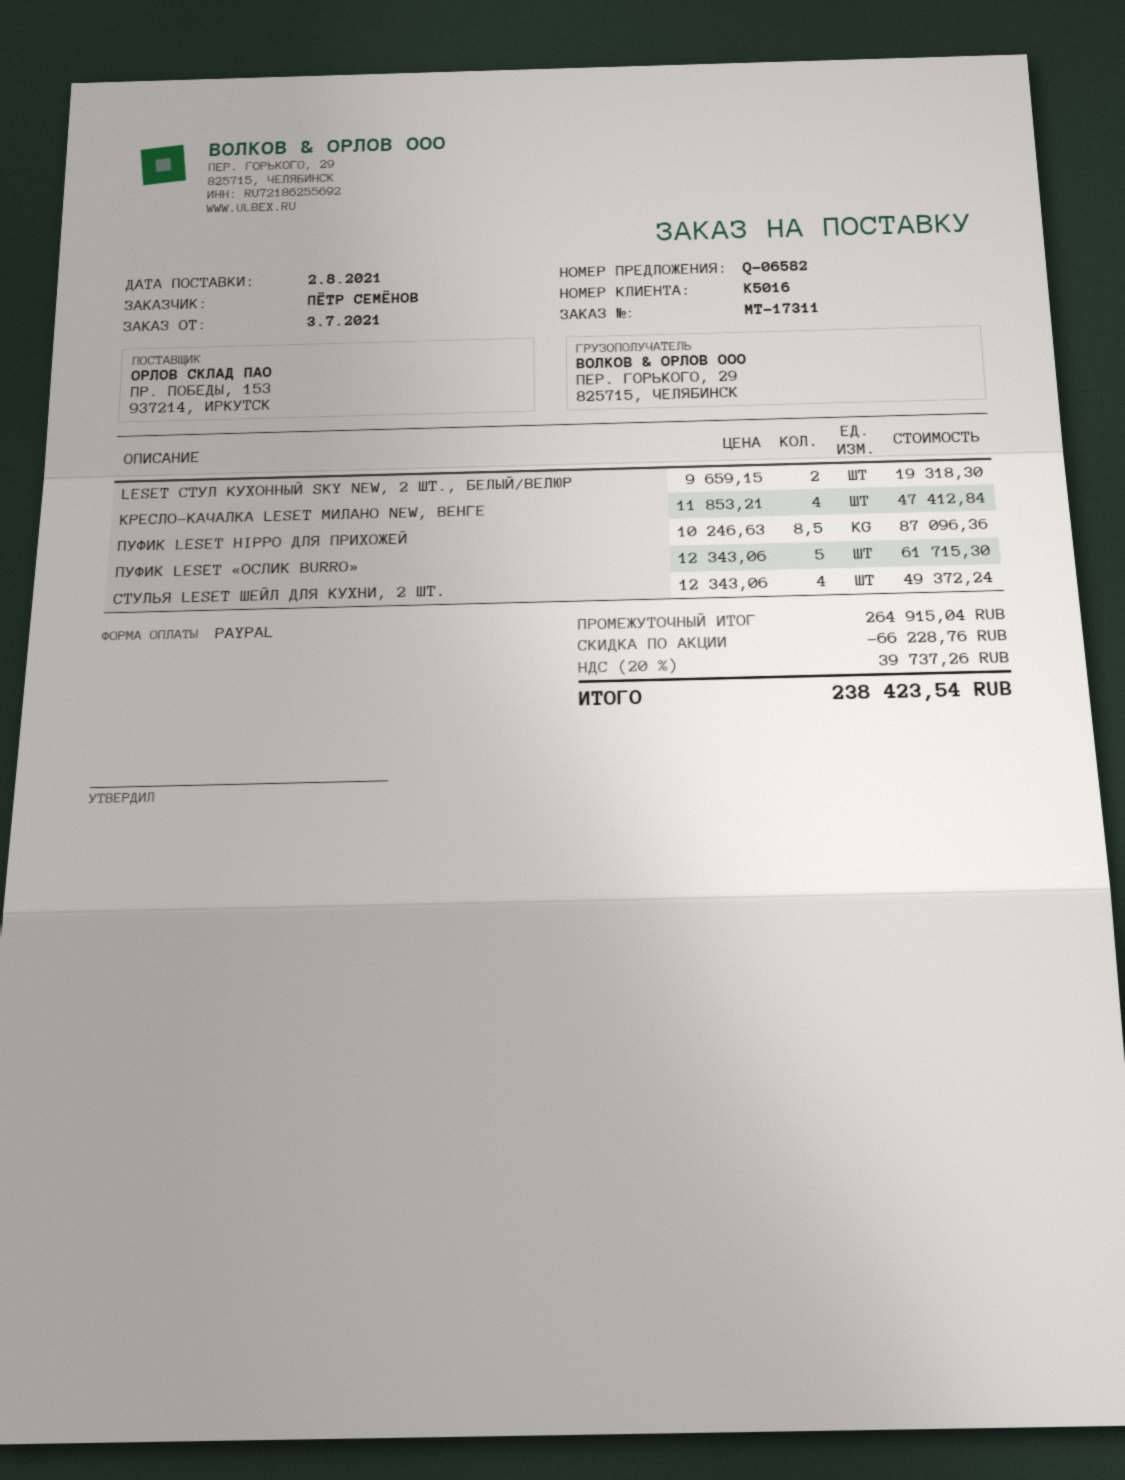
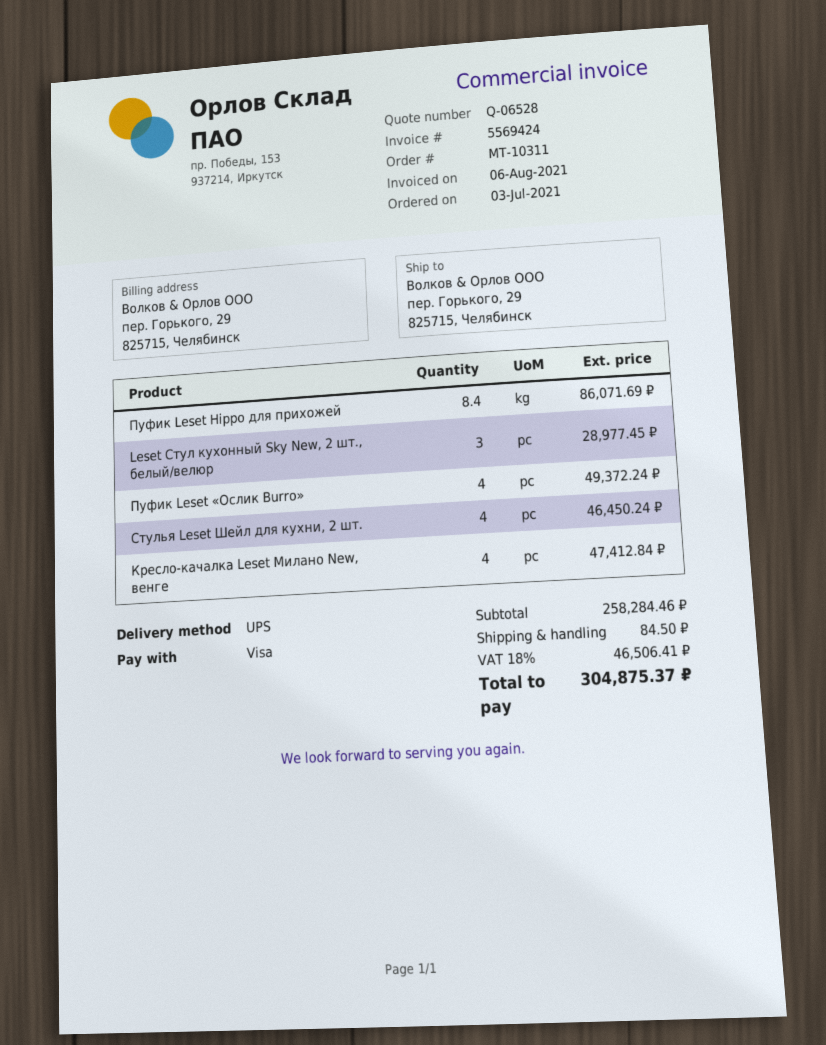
quote number: Q-06582 -> Q-06528
order number: MT-17311 -> MT-10311
payment method: PayPal -> Visa
LESET СТУЛ КУХОННЫЙ SKY NEW, 2 ШТ., БЕЛЫЙ/ВЕЛЮР: 2 for 19318.30 -> 3 for 28977.45
ПУФИК LESET HIPPO ДЛЯ ПРИХОЖЕЙ: 8.5 for 87096.36 -> 8.4 for 86071.69
ПУФИК LESET «ОСЛИК BURRO»: 5 for 61715.30 -> 4 for 49372.24
СТУЛЬЯ LESET ШЕЙЛ ДЛЯ КУХНИ, 2 ШТ.: 4 for 49372.24 -> 4 for 46450.24
subtotal: 264915.04 -> 258284.46
discount: 66228.76 -> none
shipping: none -> 84.50
tax: 20% = 39737.26 -> 18% = 46506.41
total: 238423.54 -> 304875.37

